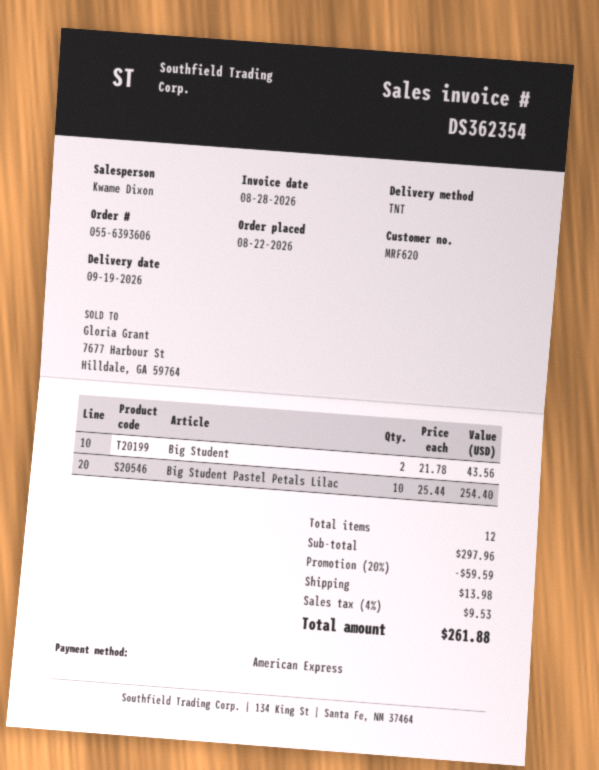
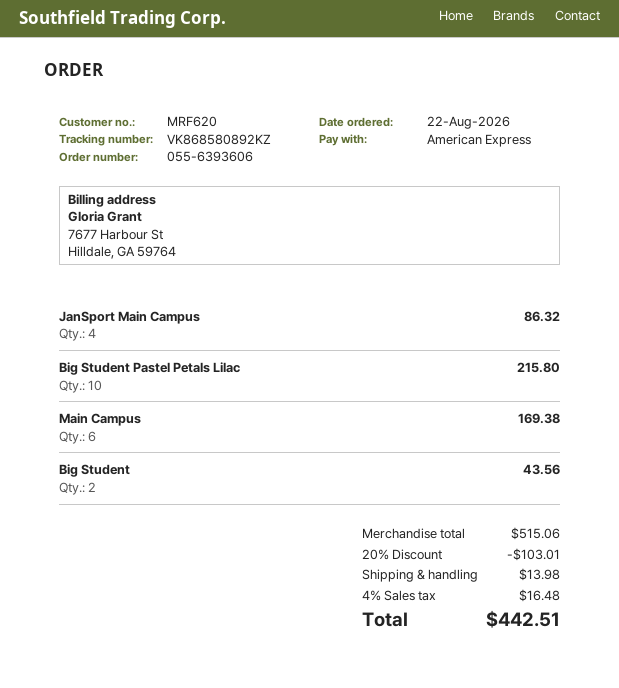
Big Student Pastel Petals Lilac: 10 for 254.40 -> 10 for 215.80
JanSport Main Campus: none -> 4 for 86.32
Main Campus: none -> 6 for 169.38
subtotal: 297.96 -> 515.06
discount: 20% = 59.59 -> 20% = 103.01
tax: 4% = 9.53 -> 4% = 16.48
total: 261.88 -> 442.51

